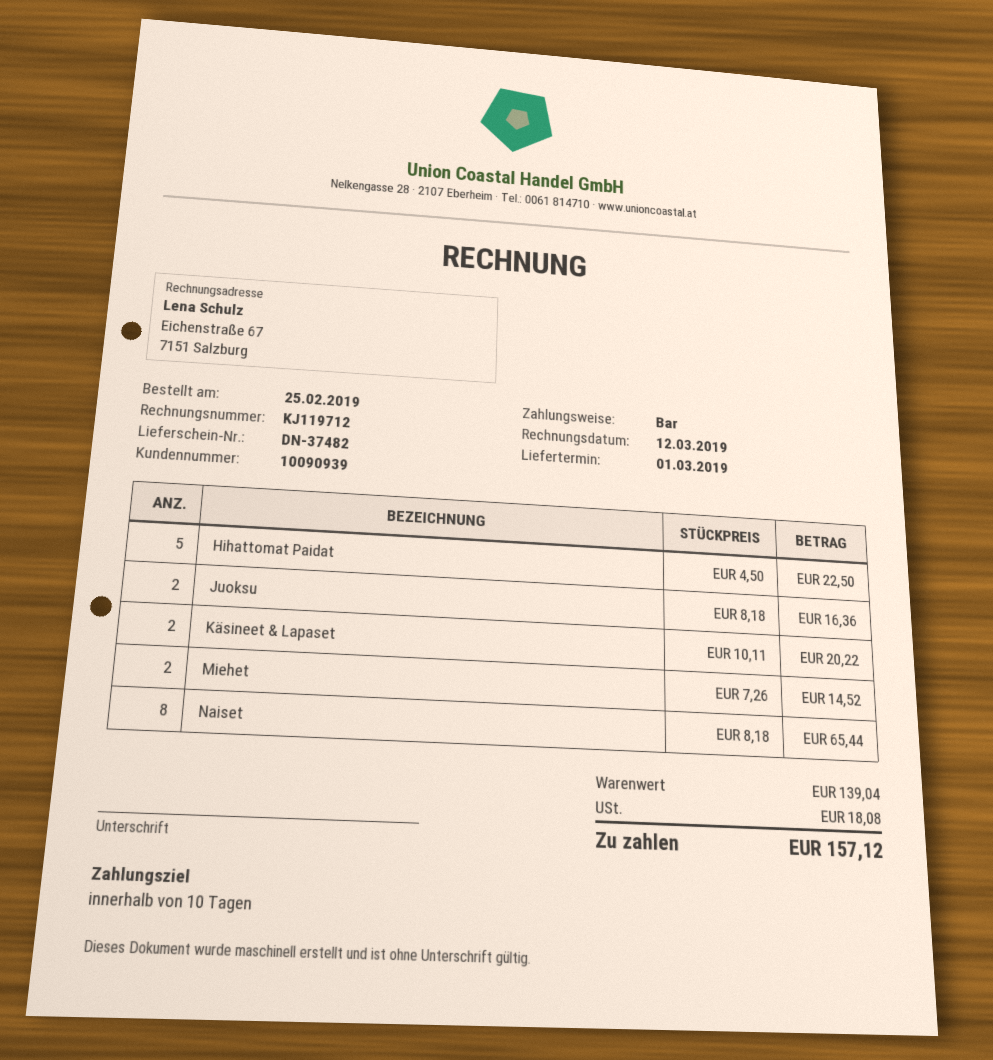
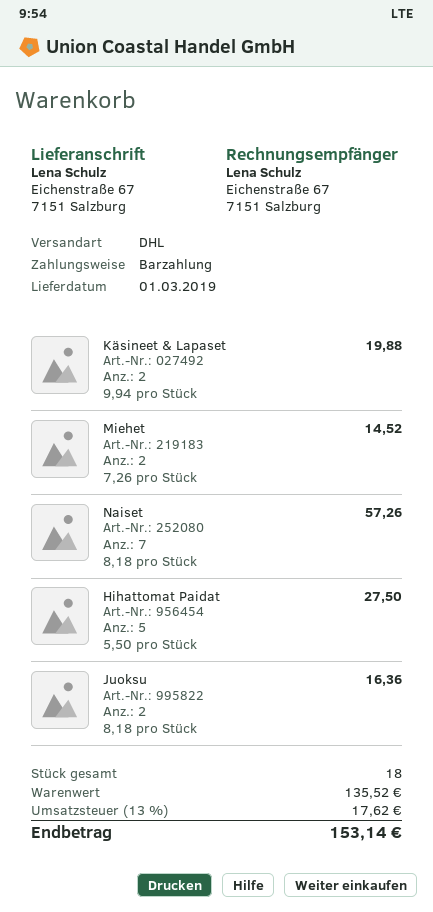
Hihattomat Paidat: 5 x 4.50 = 22.50 -> 5 x 5.50 = 27.50
Käsineet & Lapaset: 2 x 10.11 = 20.22 -> 2 x 9.94 = 19.88
Naiset: 8 x 8.18 = 65.44 -> 7 x 8.18 = 57.26
subtotal: 139.04 -> 135.52
tax: 18.08 -> 17.62
total: 157.12 -> 153.14

